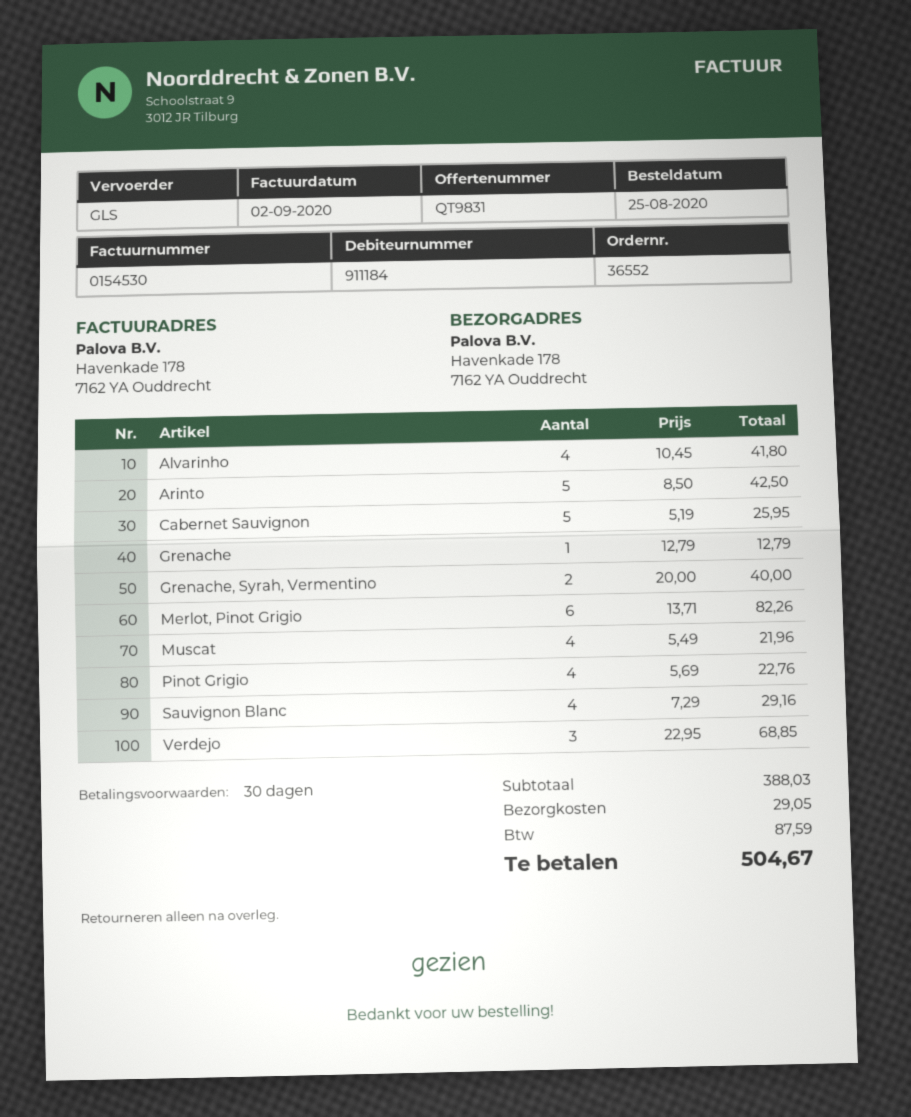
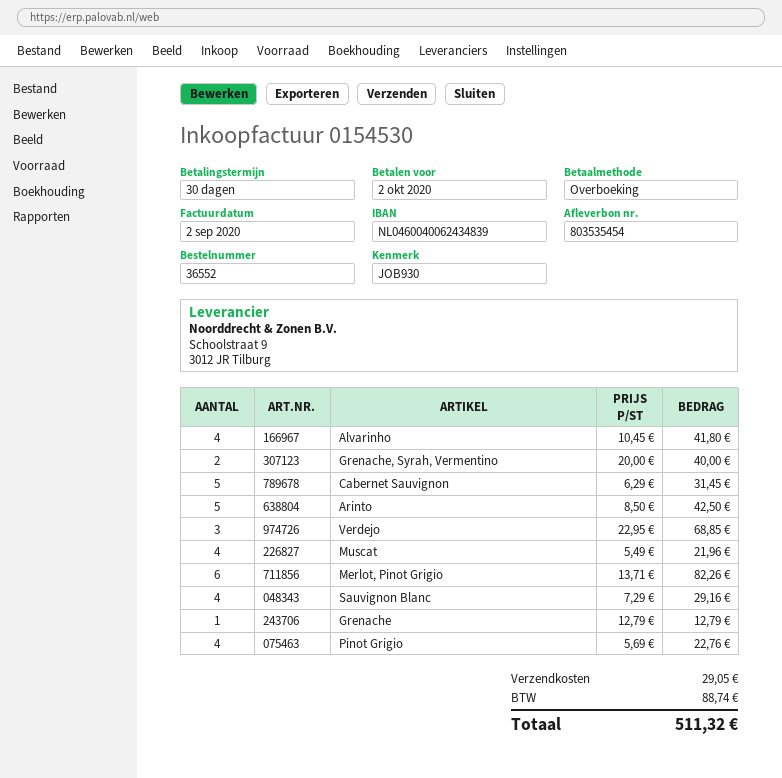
Cabernet Sauvignon: 5 x 5.19 = 25.95 -> 5 x 6.29 = 31.45
tax: 87.59 -> 88.74
total: 504.67 -> 511.32

